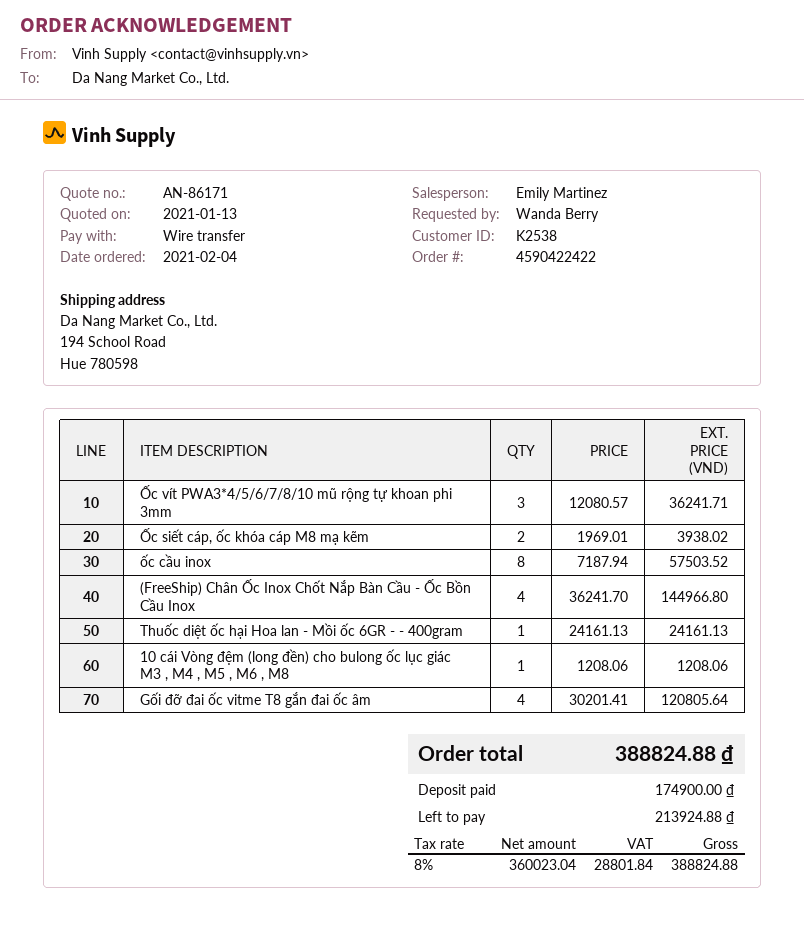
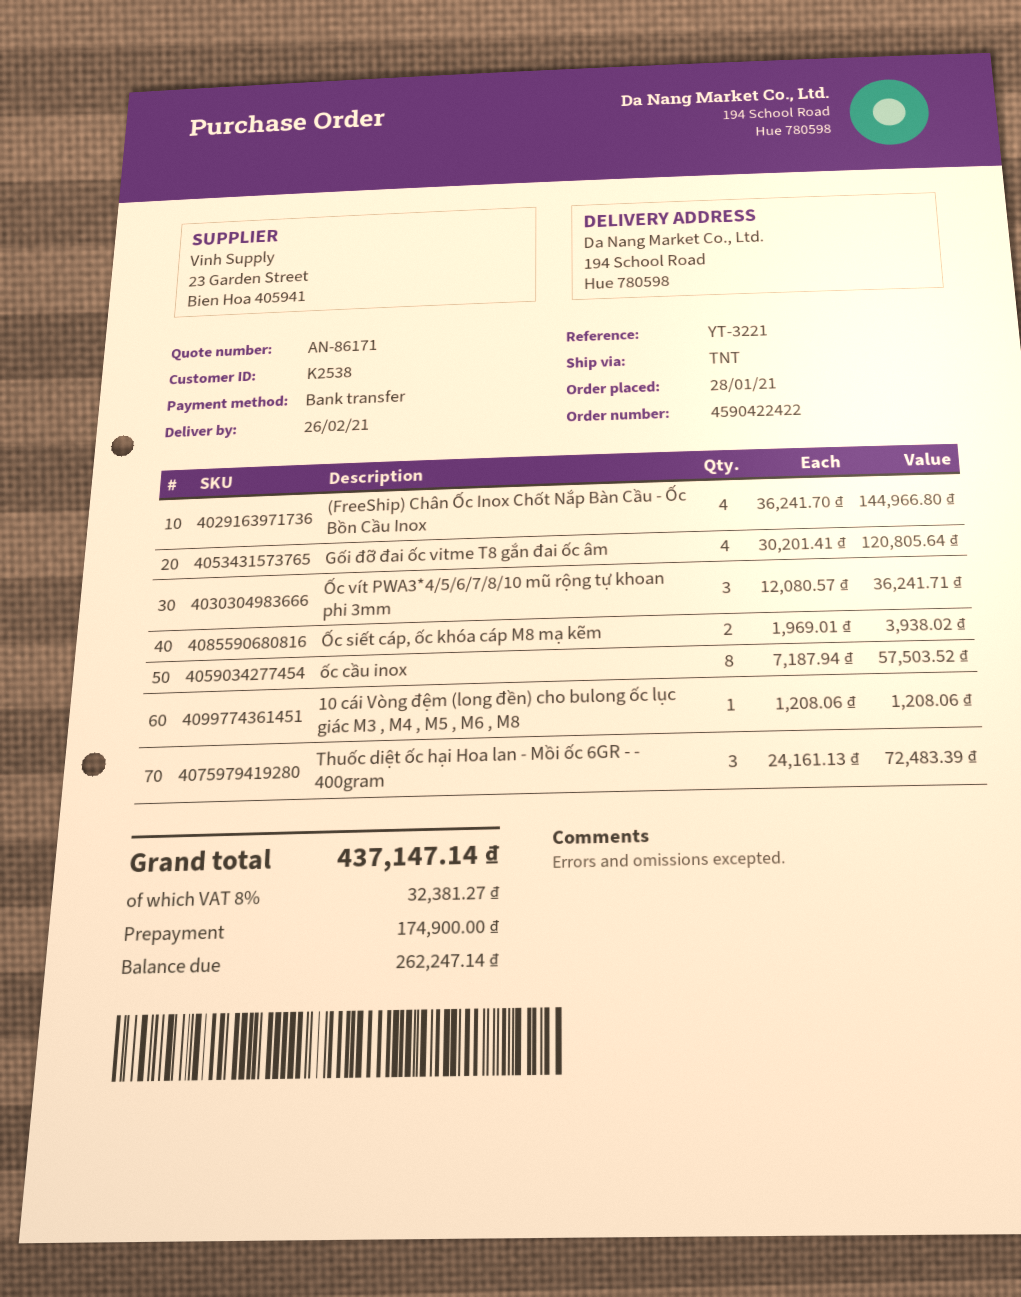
order date: 2021-02-04 -> 2021-01-28
Thuốc diệt ốc hại Hoa lan - Mồi ốc 6GR - - 400gram: 1 x 24161.13 = 24161.13 -> 3 x 24161.13 = 72483.39
tax: 8% = 28801.84 -> 8% = 32381.27
total: 388824.88 -> 437147.14
balance: 213924.88 -> 262247.14

